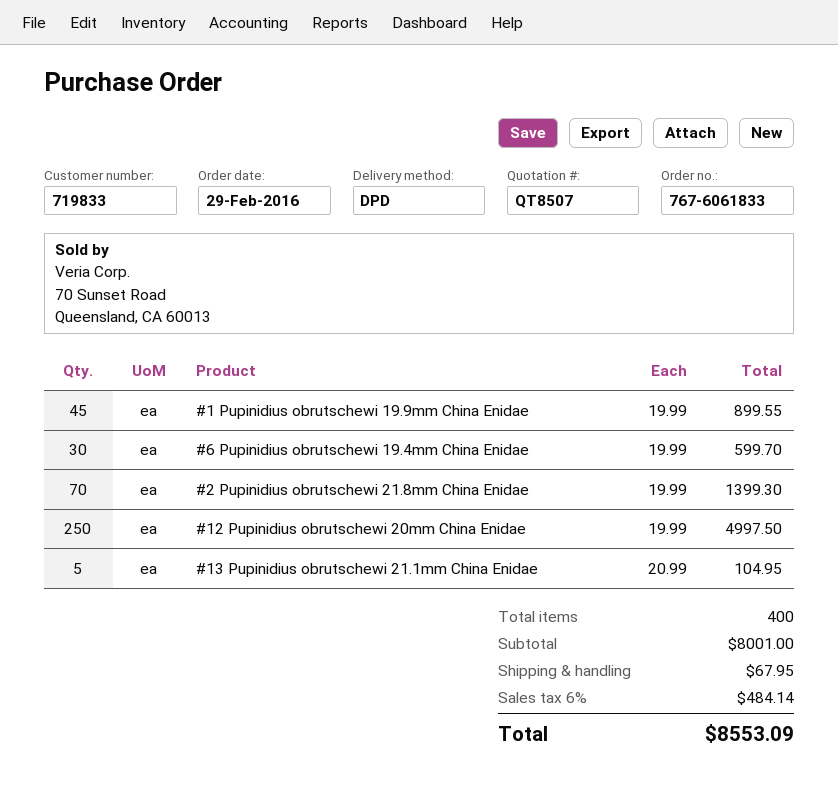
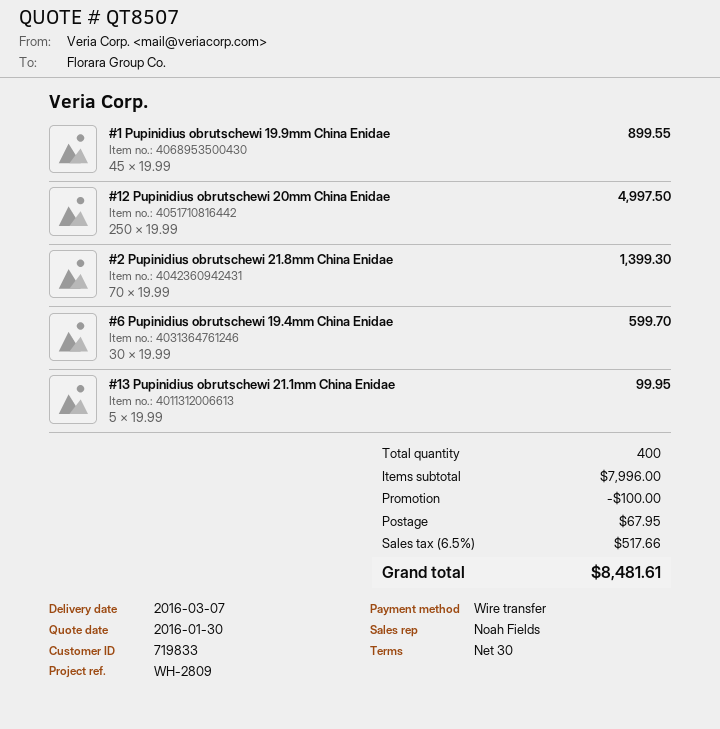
#13 Pupinidius obrutschewi 21.1mm China Enidae: 5 x 20.99 = 104.95 -> 5 x 19.99 = 99.95
subtotal: 8001.00 -> 7996.00
discount: none -> 100.00
tax: 6% = 484.14 -> 6.5% = 517.66
total: 8553.09 -> 8481.61

